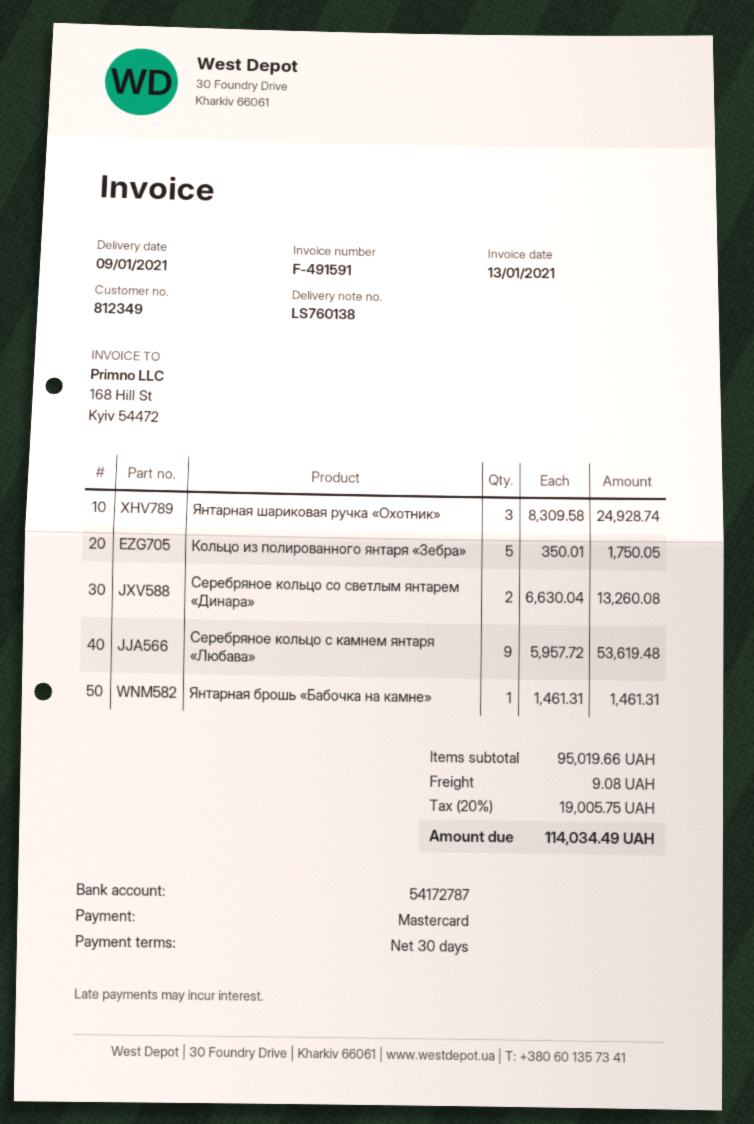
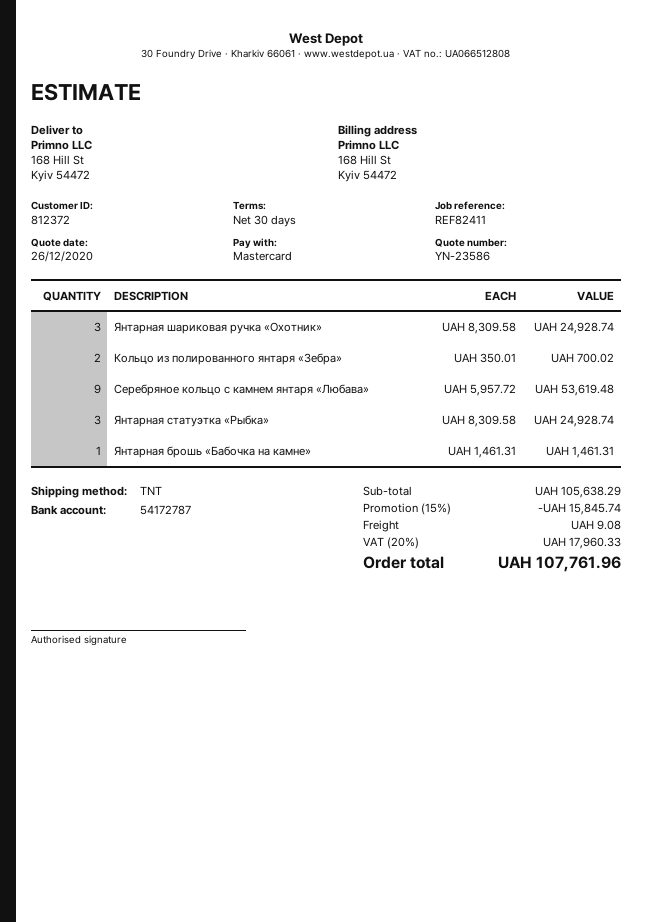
customer number: 812349 -> 812372
Кольцо из полированного янтаря «Зебра»: 5 x 350.01 = 1750.05 -> 2 x 350.01 = 700.02
Серебряное кольцо со светлым янтарем «Динара»: 2 x 6630.04 = 13260.08 -> none
Янтарная статуэтка «Рыбка»: none -> 3 x 8309.58 = 24928.74
subtotal: 95019.66 -> 105638.29
discount: none -> 15% = 15845.74
tax: 20% = 19005.75 -> 20% = 17960.33
total: 114034.49 -> 107761.96

